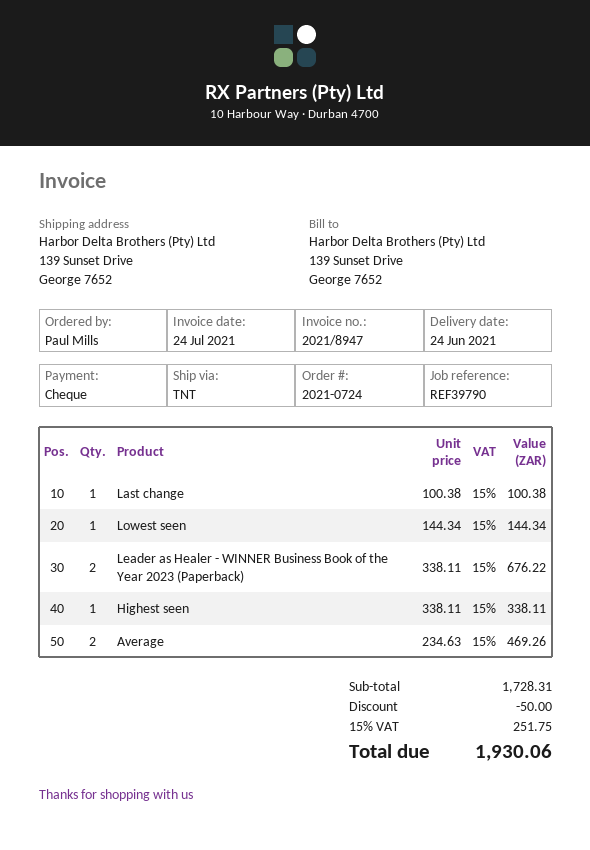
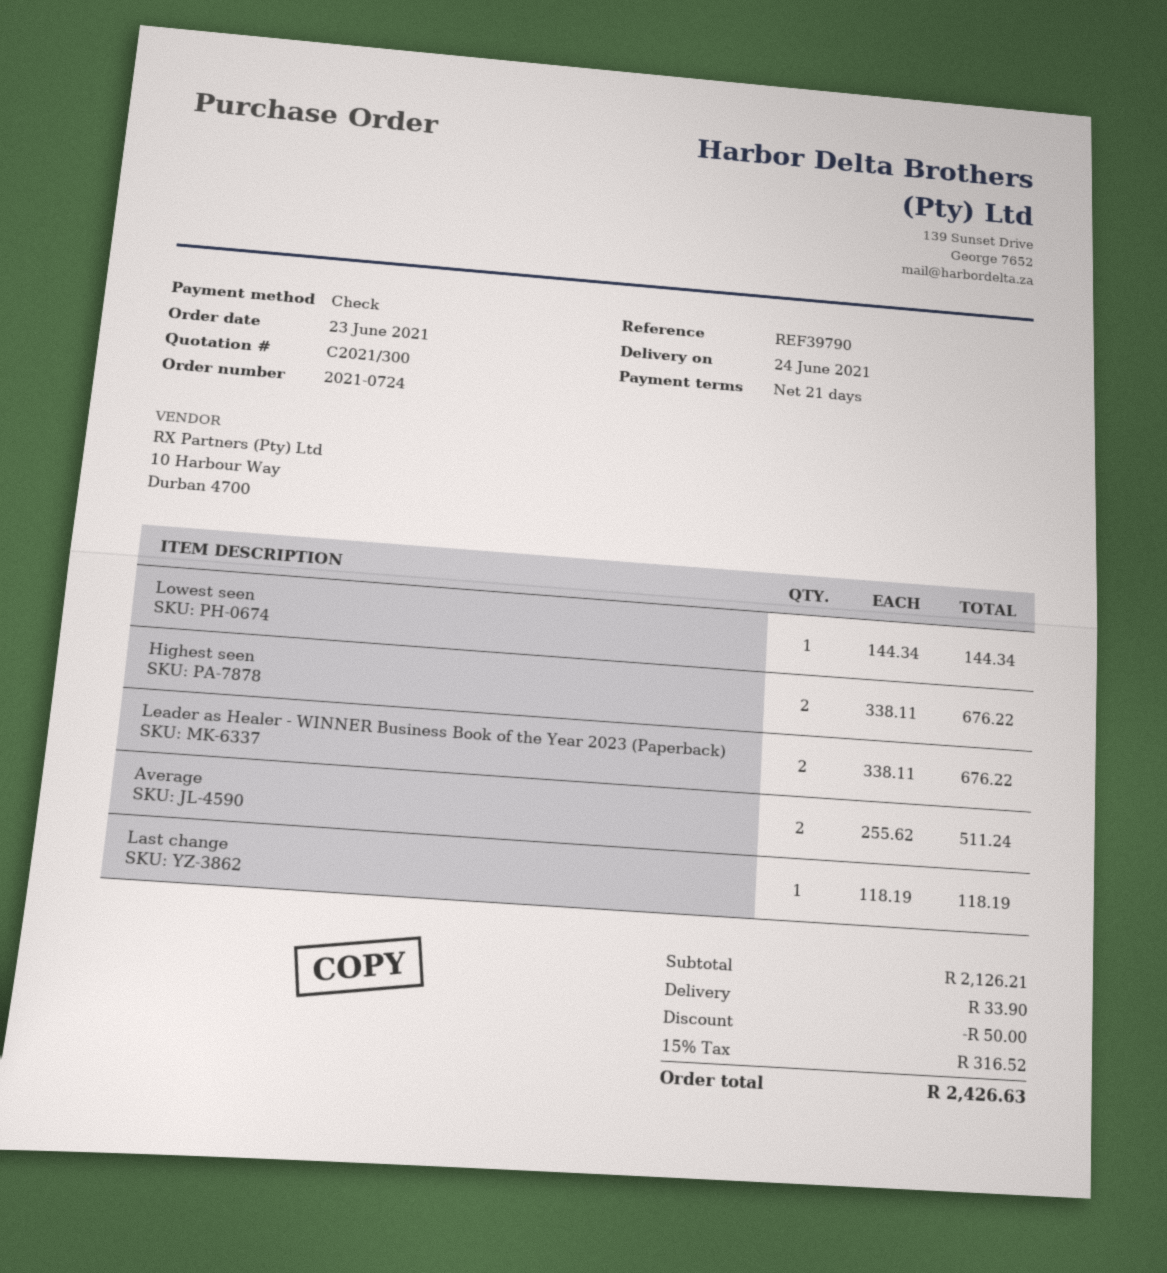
Last change: 1 x 100.38 = 100.38 -> 1 x 118.19 = 118.19
Highest seen: 1 x 338.11 = 338.11 -> 2 x 338.11 = 676.22
Average: 2 x 234.63 = 469.26 -> 2 x 255.62 = 511.24
subtotal: 1728.31 -> 2126.21
shipping: none -> 33.90
tax: 15% = 251.75 -> 15% = 316.52
total: 1930.06 -> 2426.63

